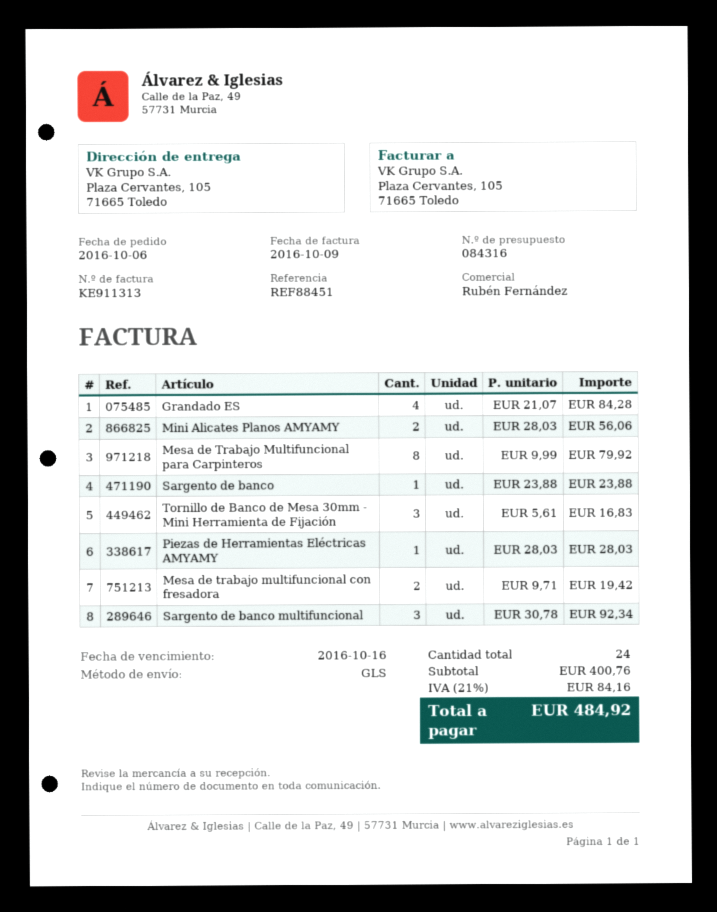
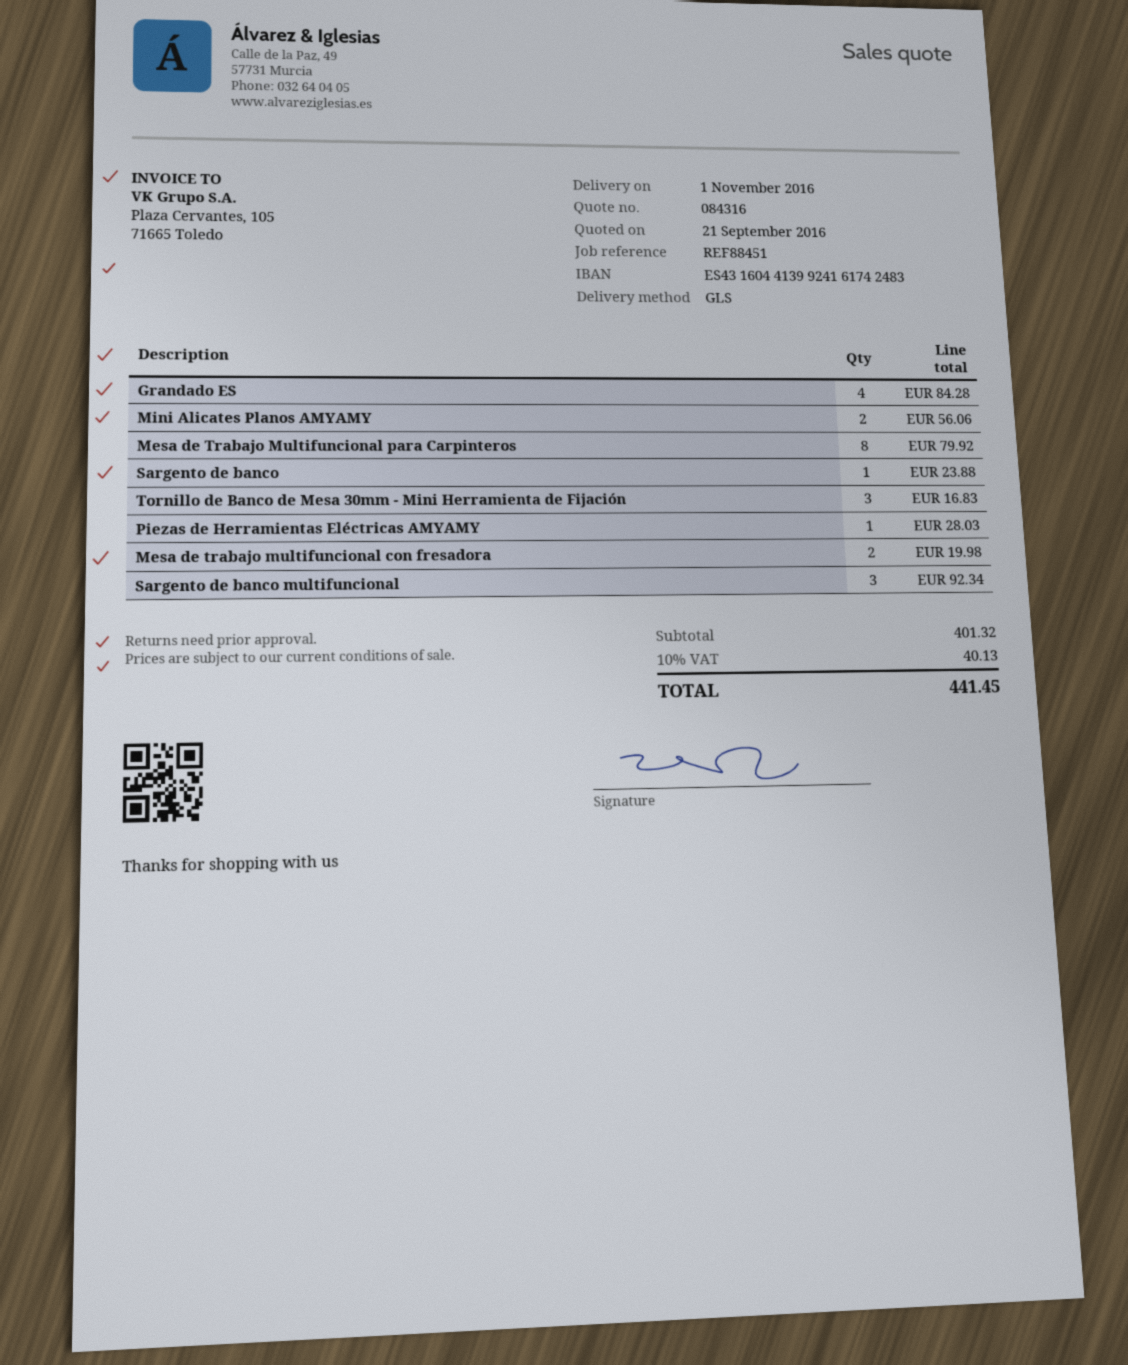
Mesa de trabajo multifuncional con fresadora: 2 for 19.42 -> 2 for 19.98
subtotal: 400.76 -> 401.32
tax: 21% = 84.16 -> 10% = 40.13
total: 484.92 -> 441.45

